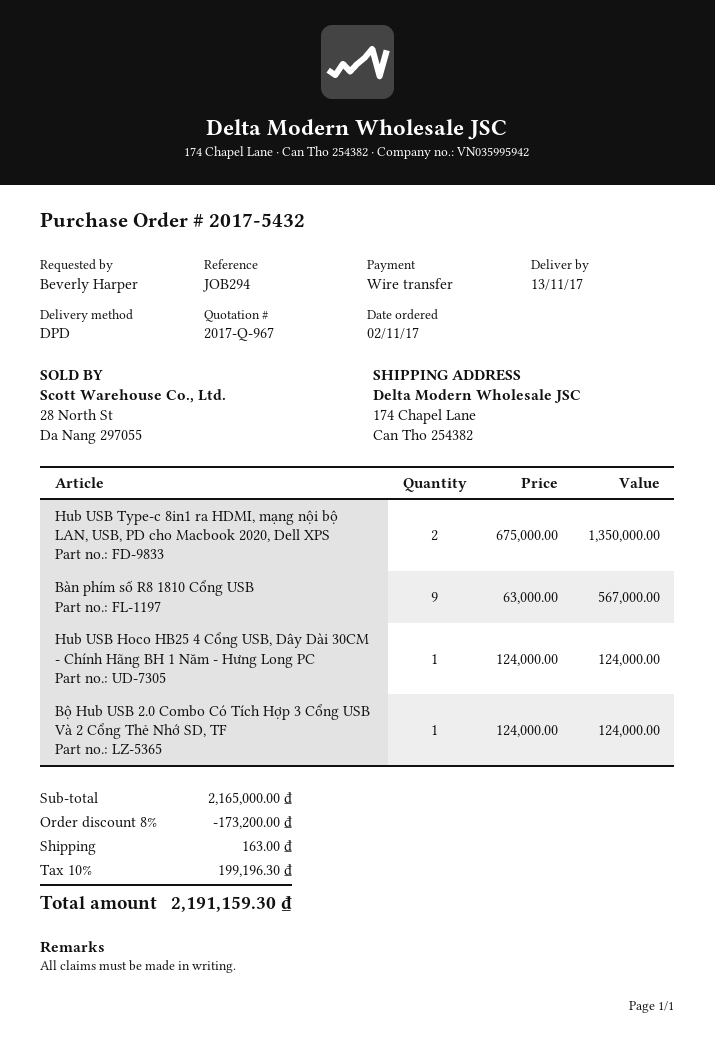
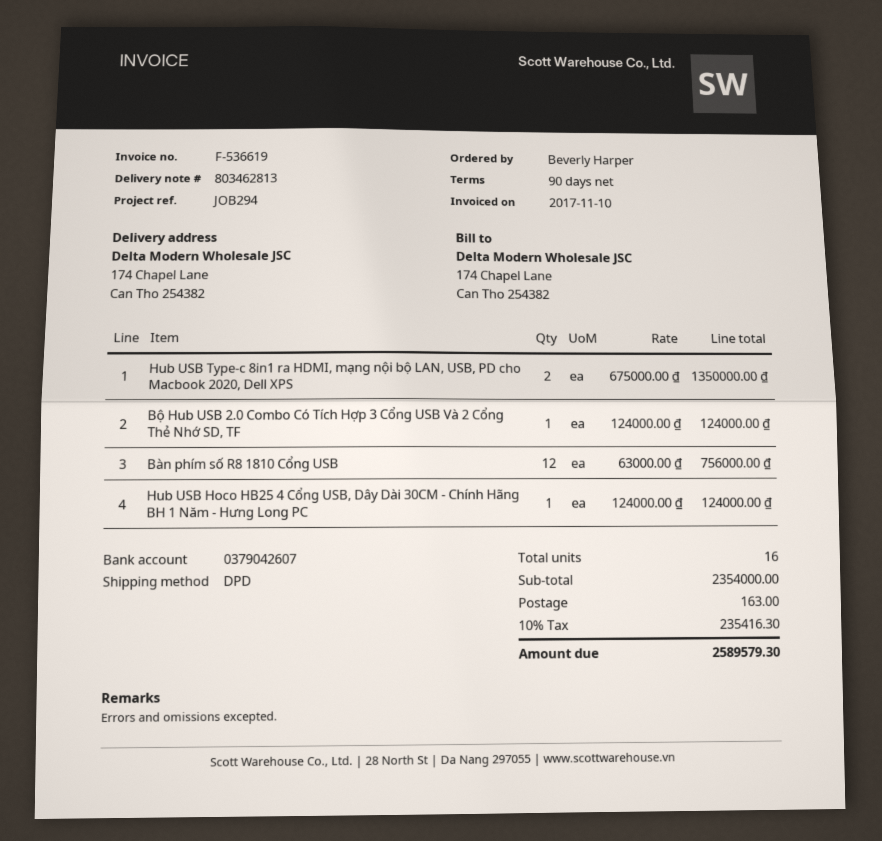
Bàn phím số R8 1810 Cổng USB: 9 x 63000.00 = 567000.00 -> 12 x 63000.00 = 756000.00
subtotal: 2165000.00 -> 2354000.00
discount: 8% = 173200.00 -> none
tax: 10% = 199196.30 -> 10% = 235416.30
total: 2191159.30 -> 2589579.30

